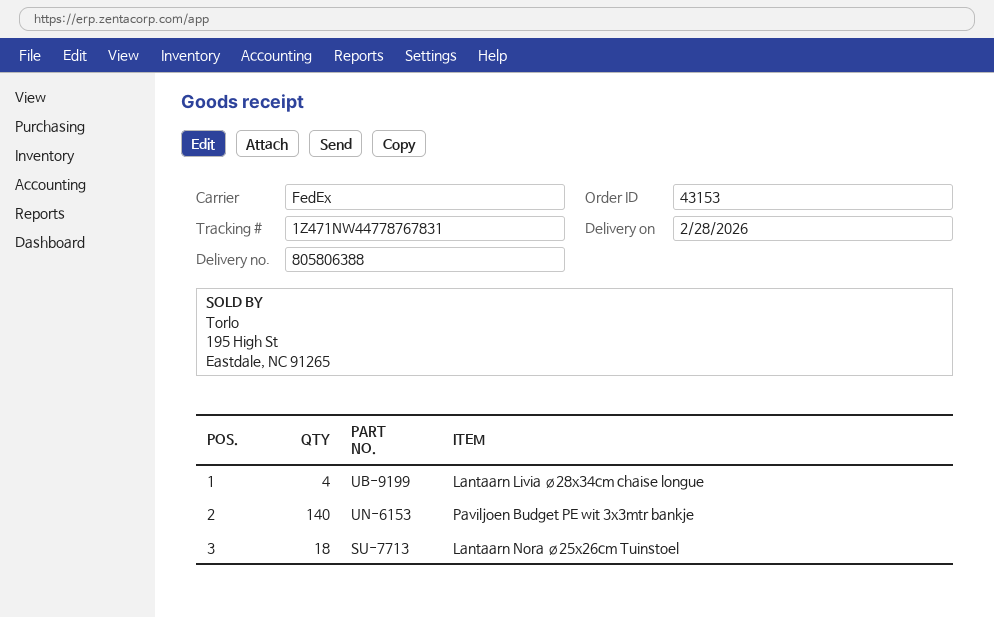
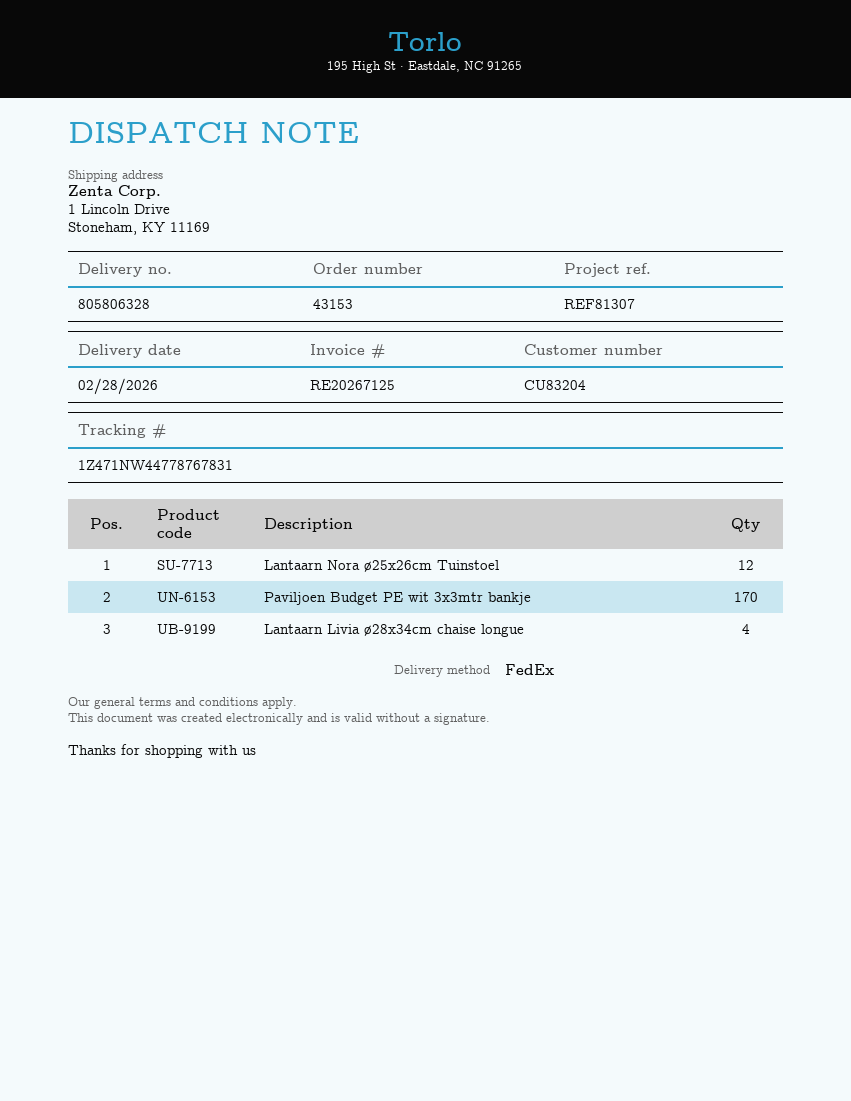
delivery note number: 805806388 -> 805806328
Paviljoen Budget PE wit 3x3mtr bankje: 140 -> 170
Lantaarn Nora ø25x26cm Tuinstoel: 18 -> 12

